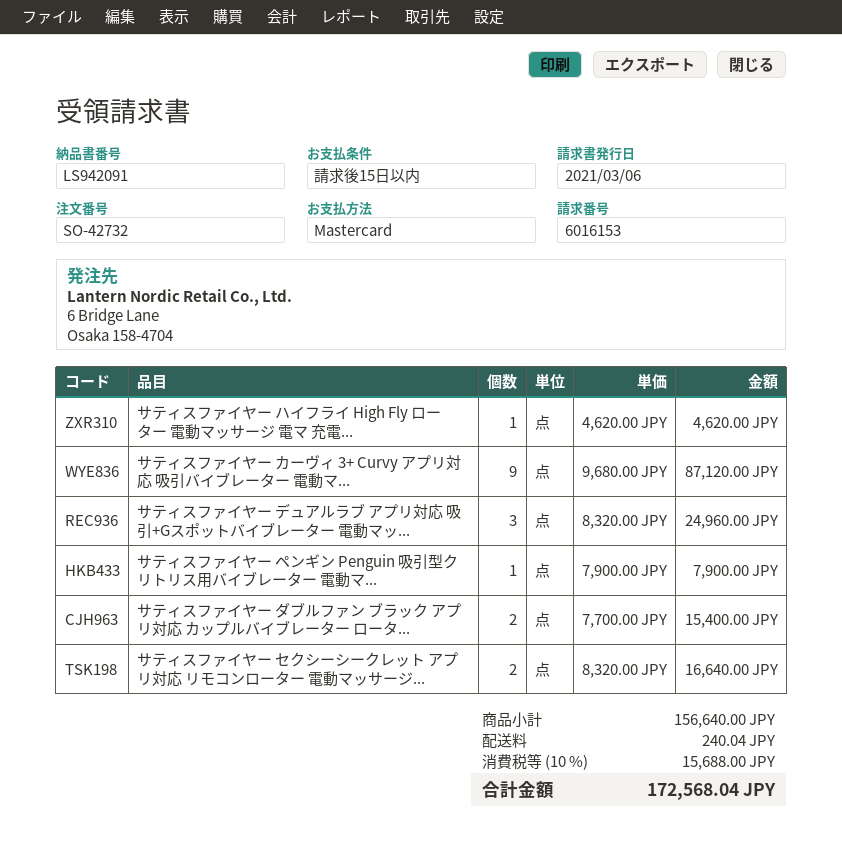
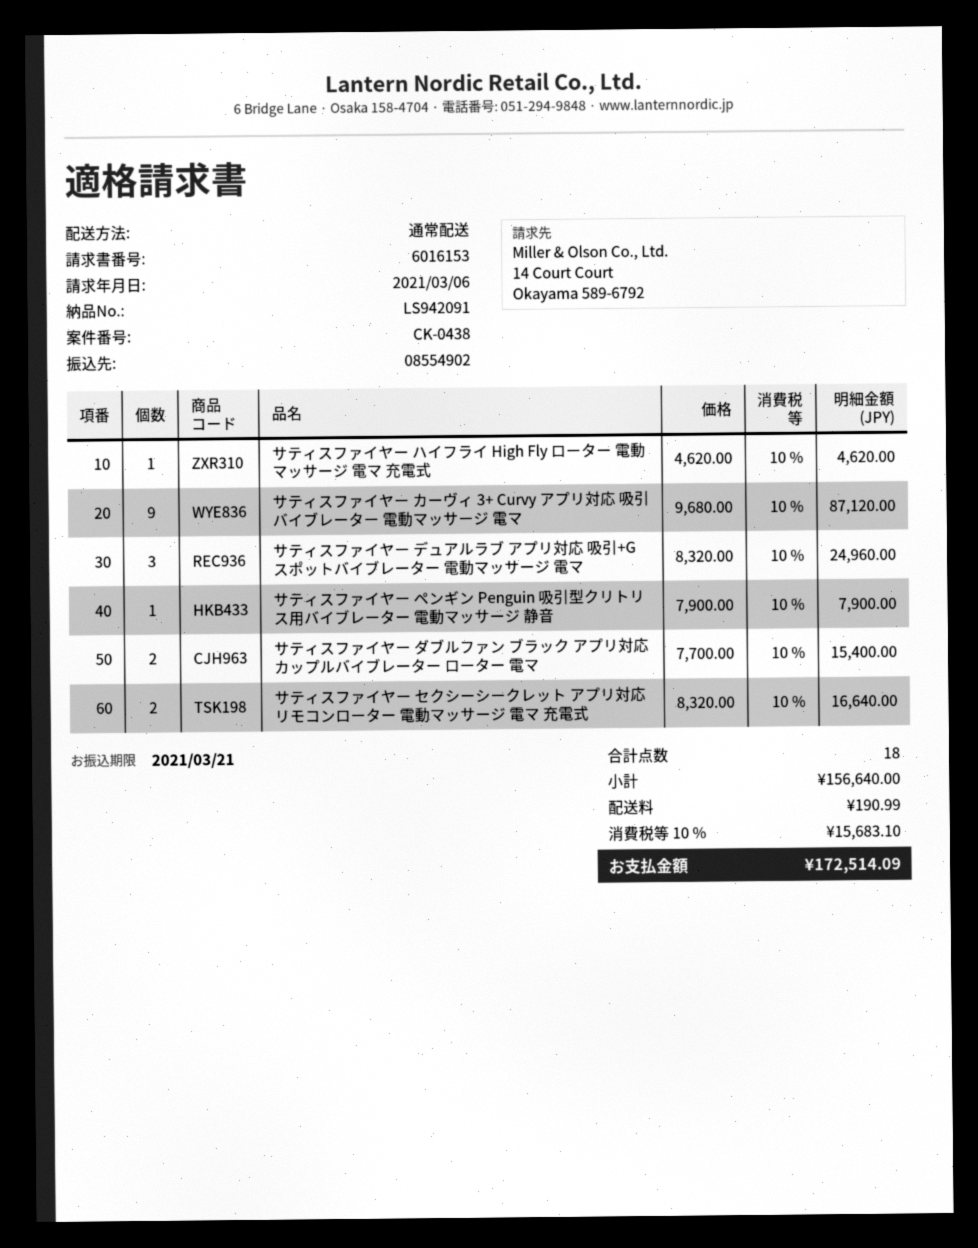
shipping: 240.04 -> 190.99
tax: 10% = 15688.00 -> 10% = 15683.10
total: 172568.04 -> 172514.09

